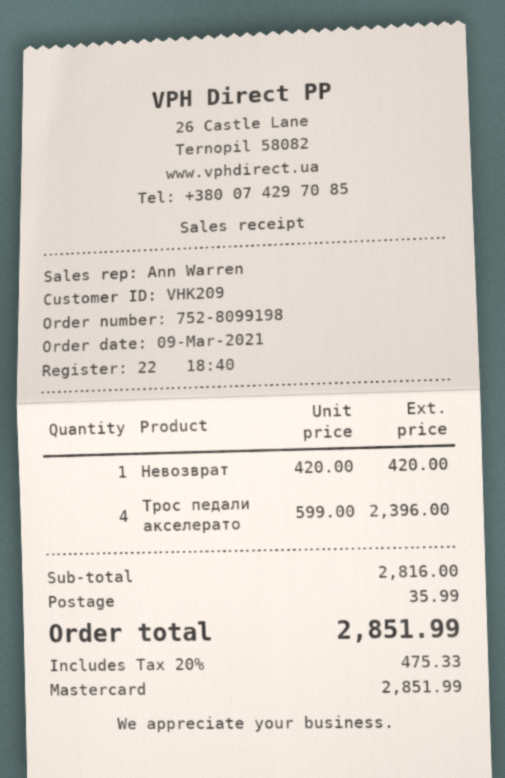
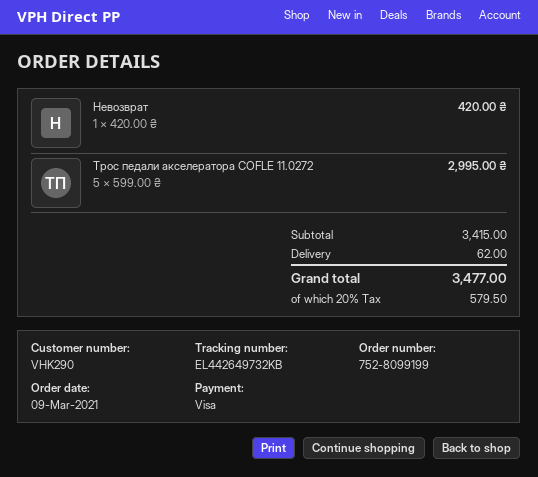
order number: 752-8099198 -> 752-8099199
customer number: VHK209 -> VHK290
payment method: Mastercard -> Visa
Трос педали акселерато: 4 x 599.00 = 2396.00 -> 5 x 599.00 = 2995.00
subtotal: 2816.00 -> 3415.00
shipping: 35.99 -> 62.00
tax: 20% = 475.33 -> 20% = 579.50
total: 2851.99 -> 3477.00

